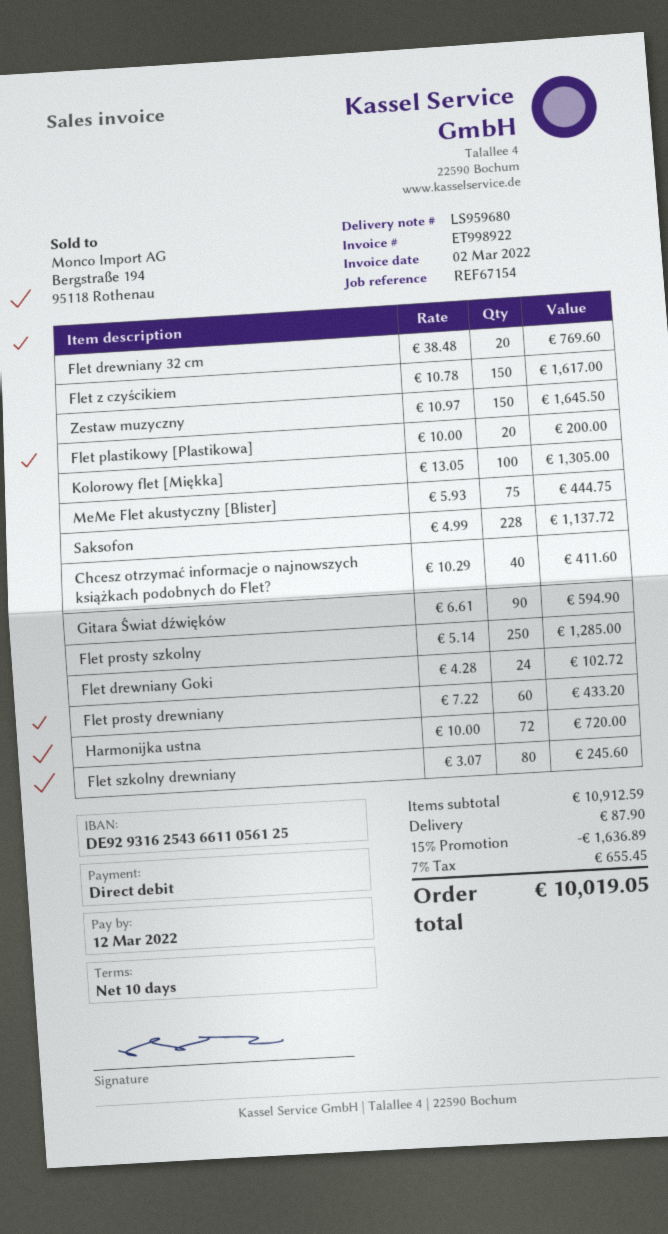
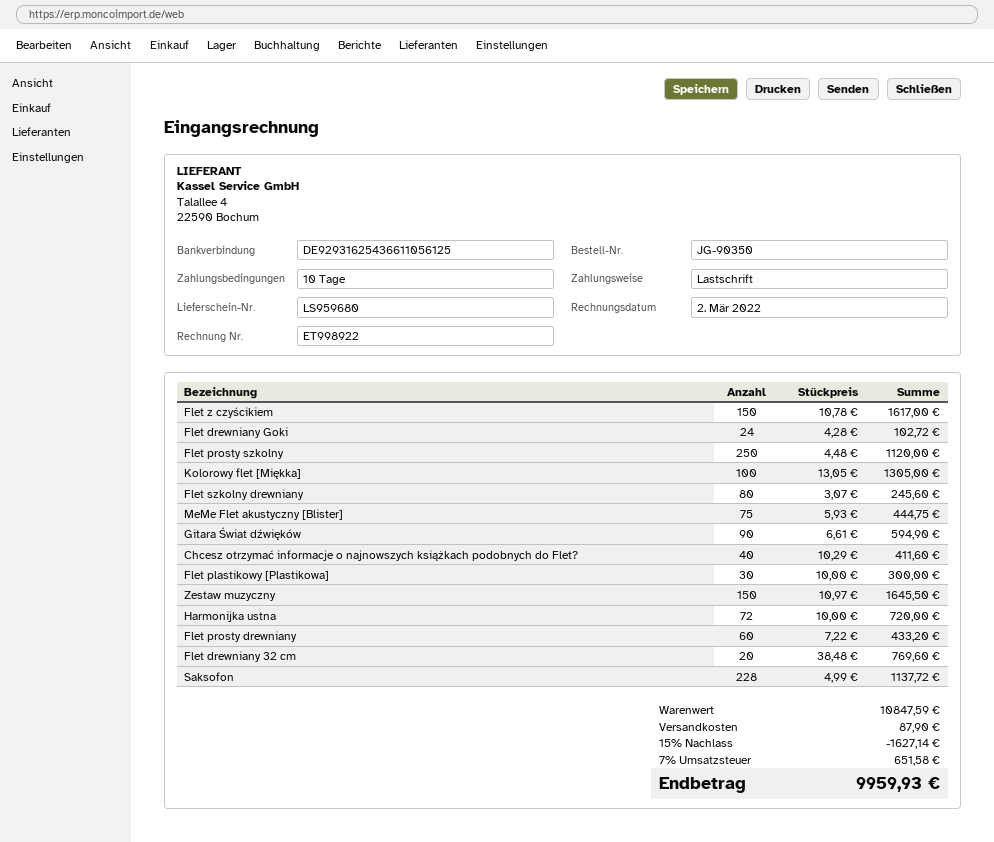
Flet plastikowy [Plastikowa]: 20 x 10.00 = 200.00 -> 30 x 10.00 = 300.00
Flet prosty szkolny: 250 x 5.14 = 1285.00 -> 250 x 4.48 = 1120.00
subtotal: 10912.59 -> 10847.59
discount: 15% = 1636.89 -> 15% = 1627.14
tax: 7% = 655.45 -> 7% = 651.58
total: 10019.05 -> 9959.93

